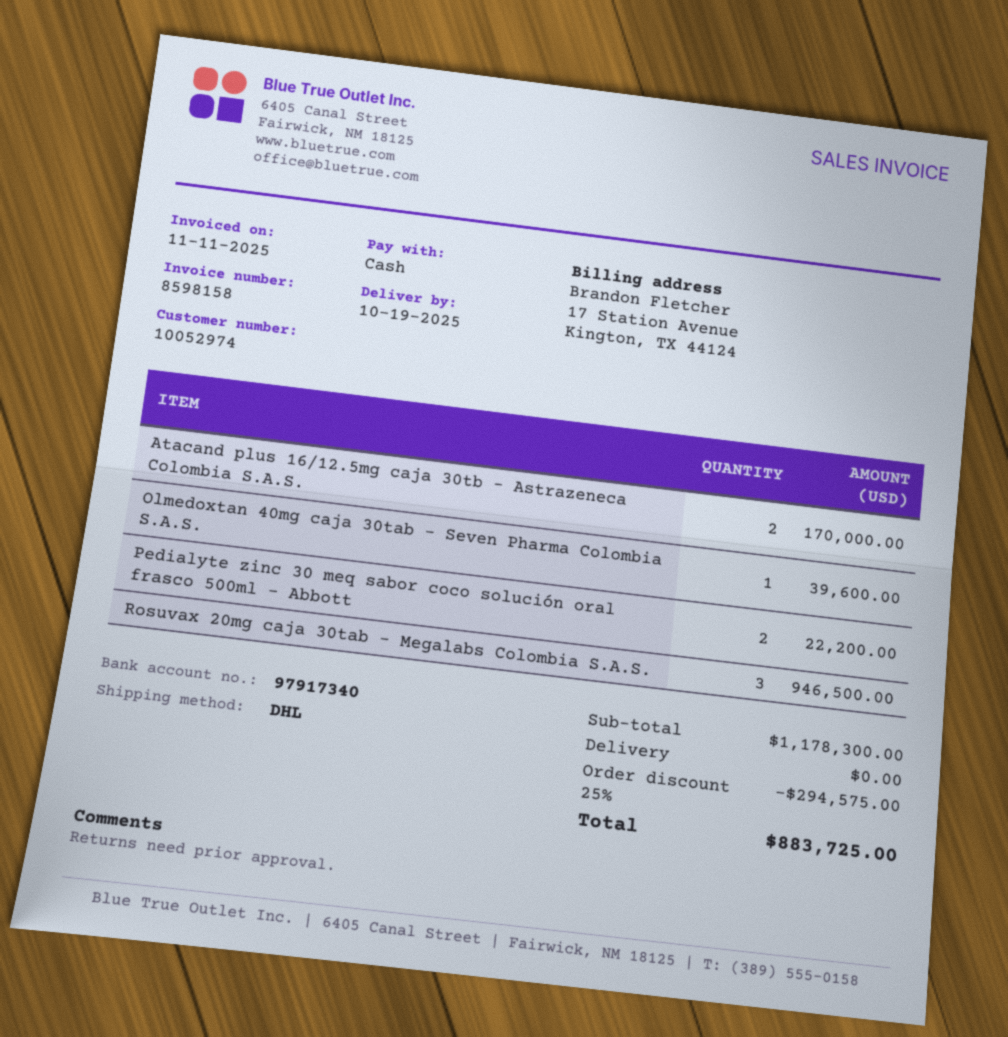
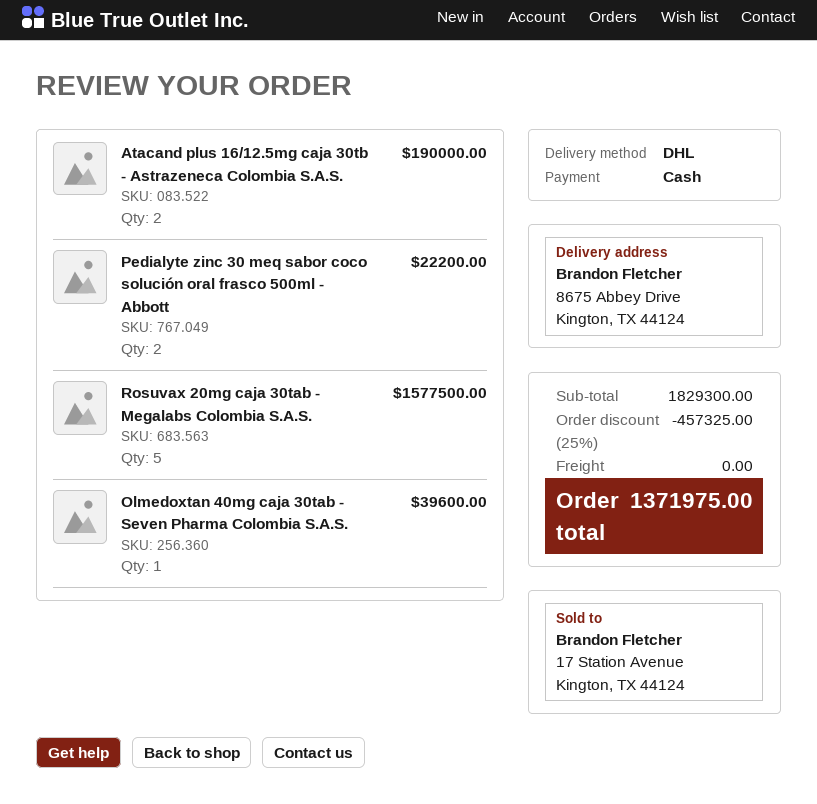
Atacand plus 16/12.5mg caja 30tb - Astrazeneca Colombia S.A.S.: 2 for 170000.00 -> 2 for 190000.00
Rosuvax 20mg caja 30tab - Megalabs Colombia S.A.S.: 3 for 946500.00 -> 5 for 1577500.00
subtotal: 1178300.00 -> 1829300.00
discount: 25% = 294575.00 -> 25% = 457325.00
total: 883725.00 -> 1371975.00

